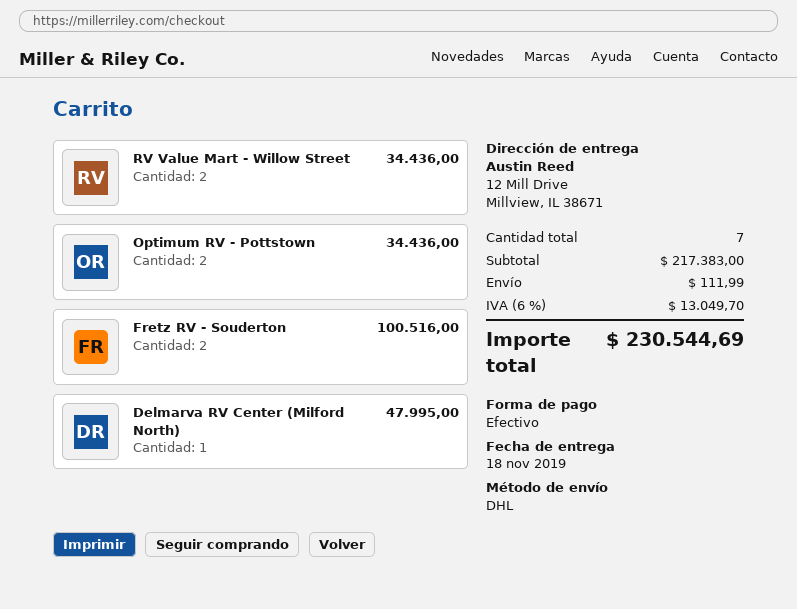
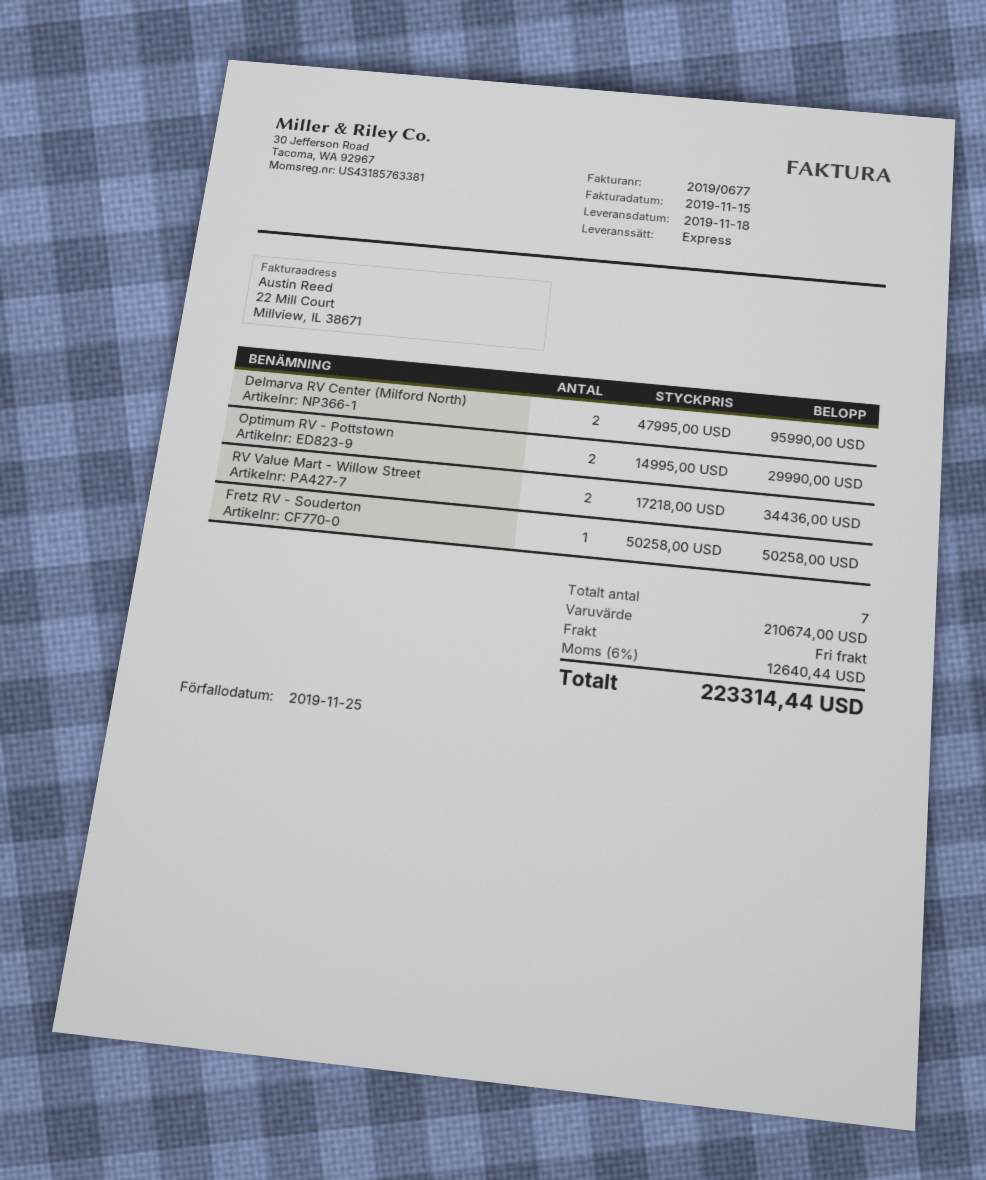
shipping method: DHL -> express
Optimum RV - Pottstown: 2 for 34436.00 -> 2 for 29990.00
Fretz RV - Souderton: 2 for 100516.00 -> 1 for 50258.00
Delmarva RV Center (Milford North): 1 for 47995.00 -> 2 for 95990.00
subtotal: 217383.00 -> 210674.00
shipping: 111.99 -> 0.00
tax: 6% = 13049.70 -> 6% = 12640.44
total: 230544.69 -> 223314.44

